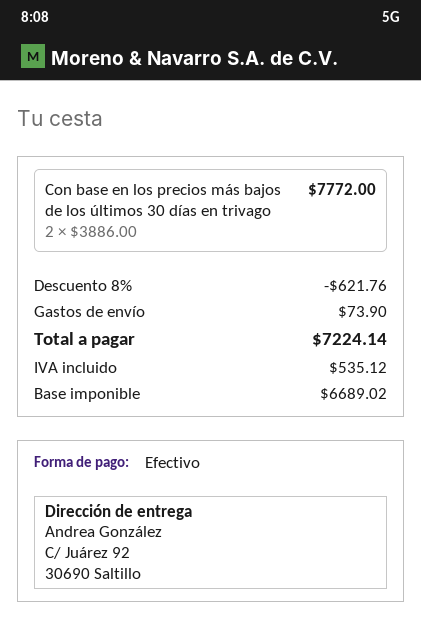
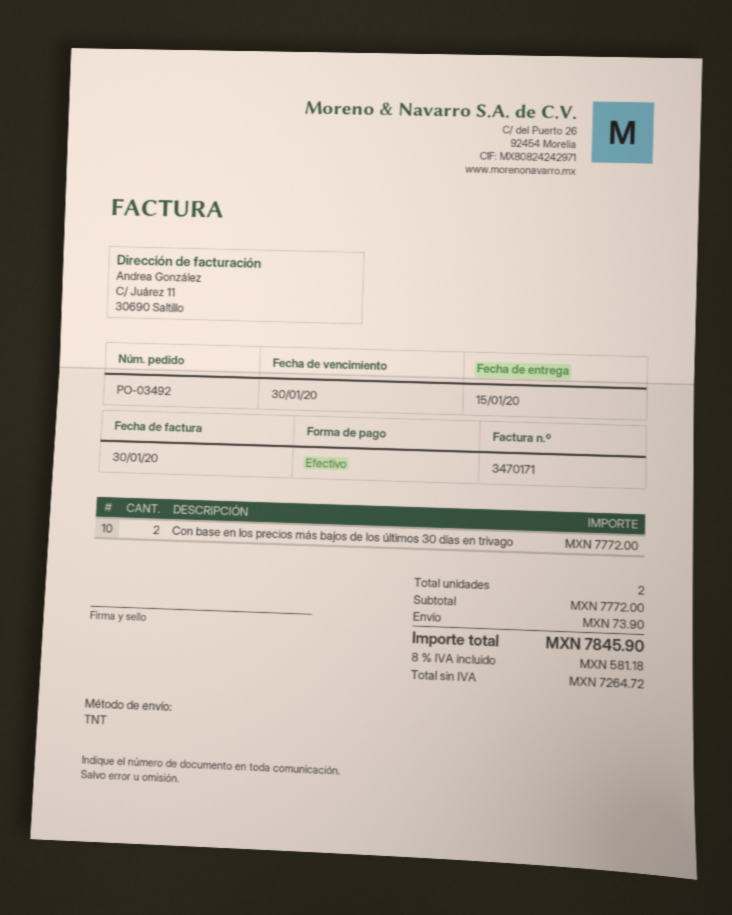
discount: 8% = 621.76 -> none
net: 6689.02 -> 7264.72
tax: 535.12 -> 581.18
total: 7224.14 -> 7845.90

